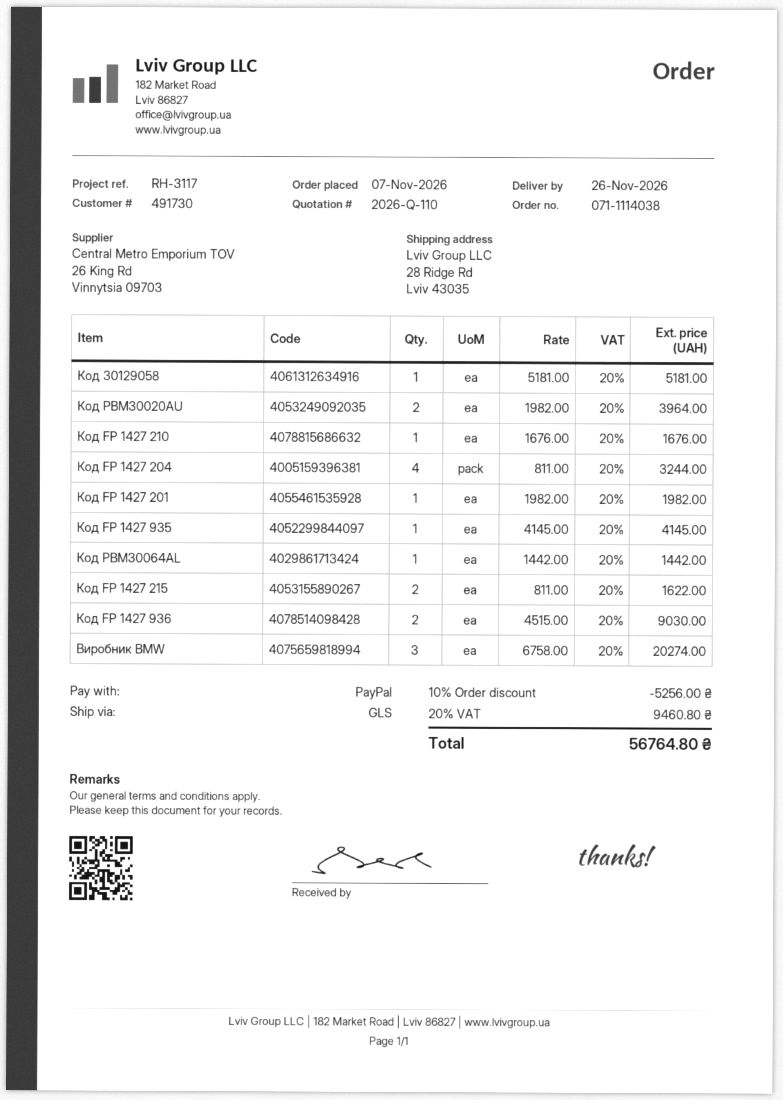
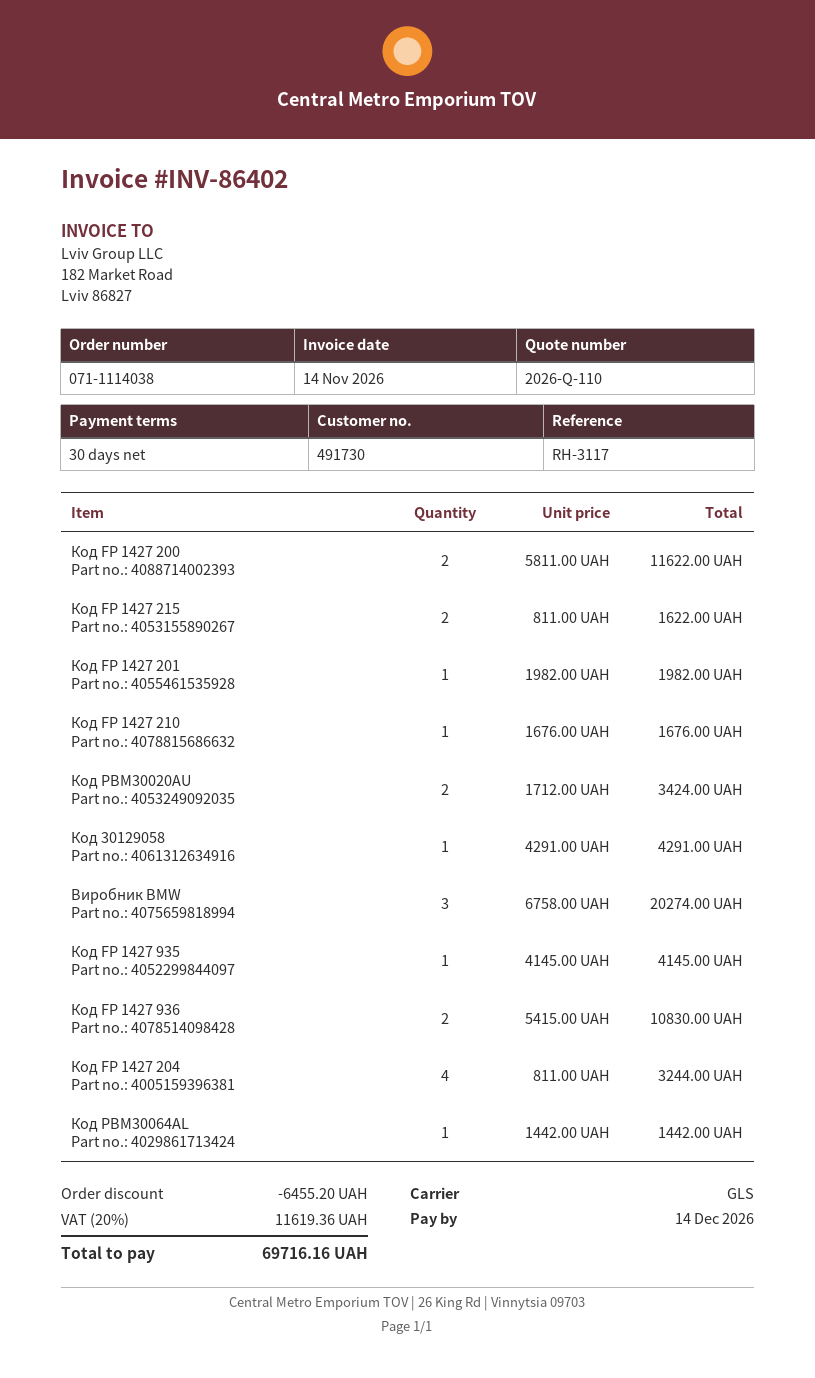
Код 30129058: 1 x 5181.00 = 5181.00 -> 1 x 4291.00 = 4291.00
Код PBM30020AU: 2 x 1982.00 = 3964.00 -> 2 x 1712.00 = 3424.00
Код FP 1427 936: 2 x 4515.00 = 9030.00 -> 2 x 5415.00 = 10830.00
Код FP 1427 200: none -> 2 x 5811.00 = 11622.00
discount: 5256.00 -> 6455.20
tax: 20% = 9460.80 -> 20% = 11619.36
total: 56764.80 -> 69716.16

